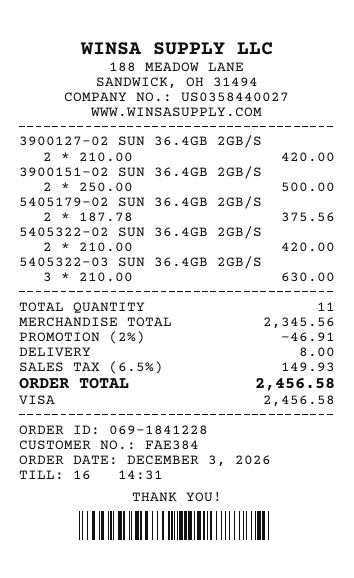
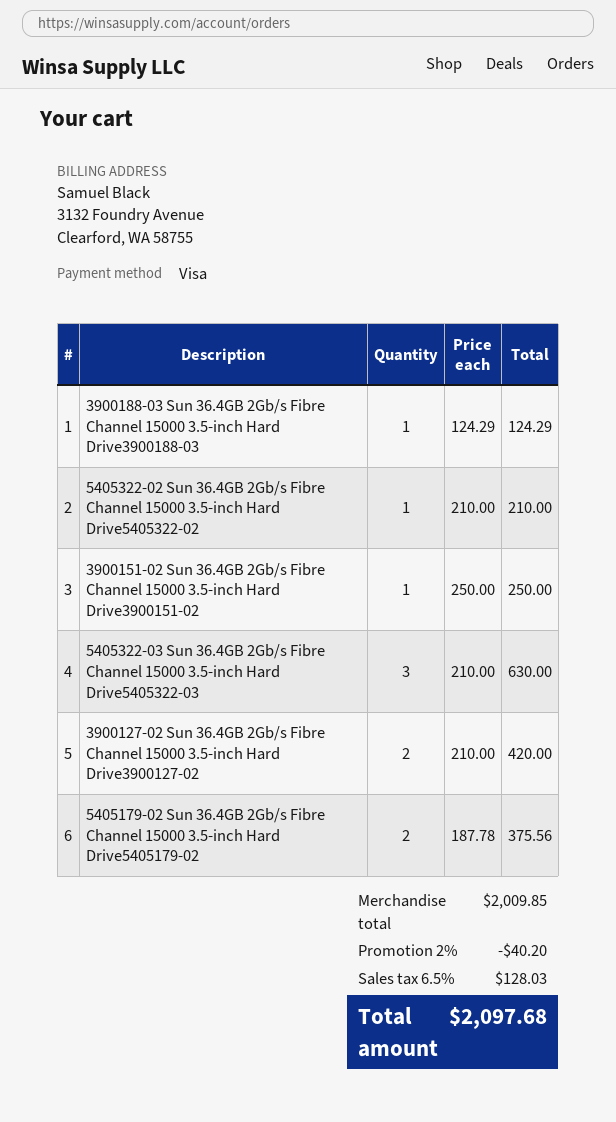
3900151-02 SUN 36.4GB 2GB/S: 2 x 250.00 = 500.00 -> 1 x 250.00 = 250.00
5405322-02 SUN 36.4GB 2GB/S: 2 x 210.00 = 420.00 -> 1 x 210.00 = 210.00
3900188-03 Sun 36.4GB 2Gb/s Fibre Channel 15000 3.5-inch Hard Drive3900188-03: none -> 1 x 124.29 = 124.29
subtotal: 2345.56 -> 2009.85
discount: 2% = 46.91 -> 2% = 40.20
shipping: 8.00 -> none
tax: 6.5% = 149.93 -> 6.5% = 128.03
total: 2456.58 -> 2097.68

